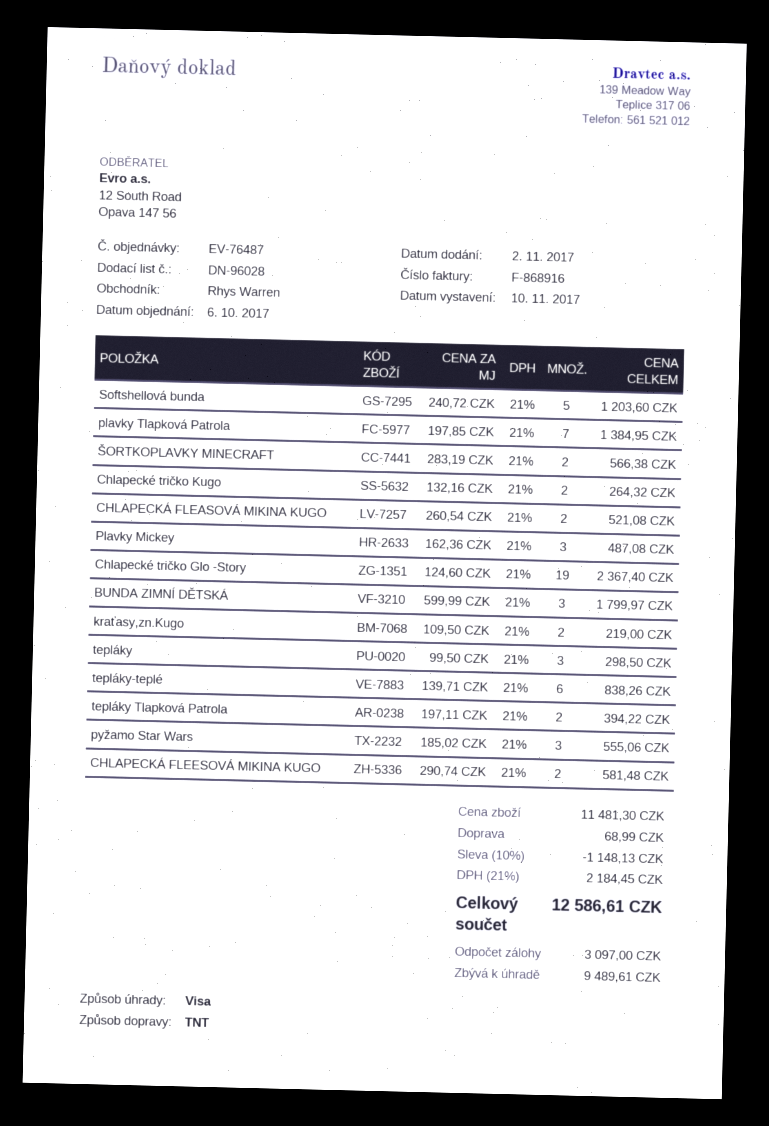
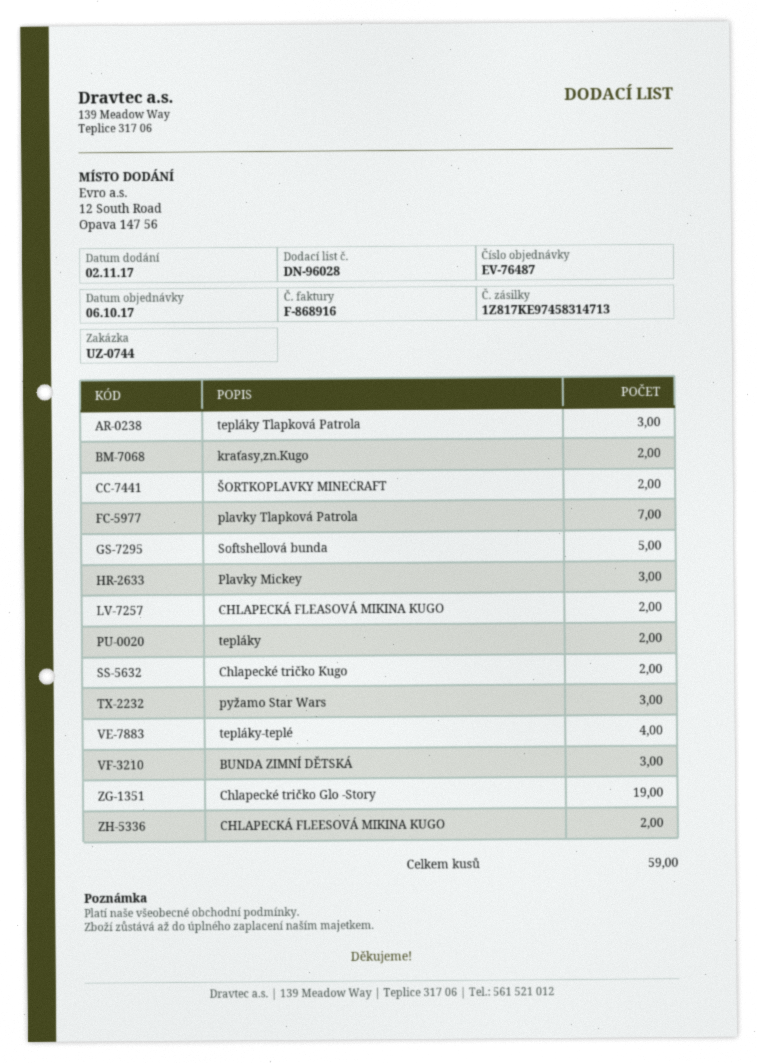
tepláky: 3 -> 2
tepláky-teplé: 6 -> 4
tepláky Tlapková Patrola: 2 -> 3

